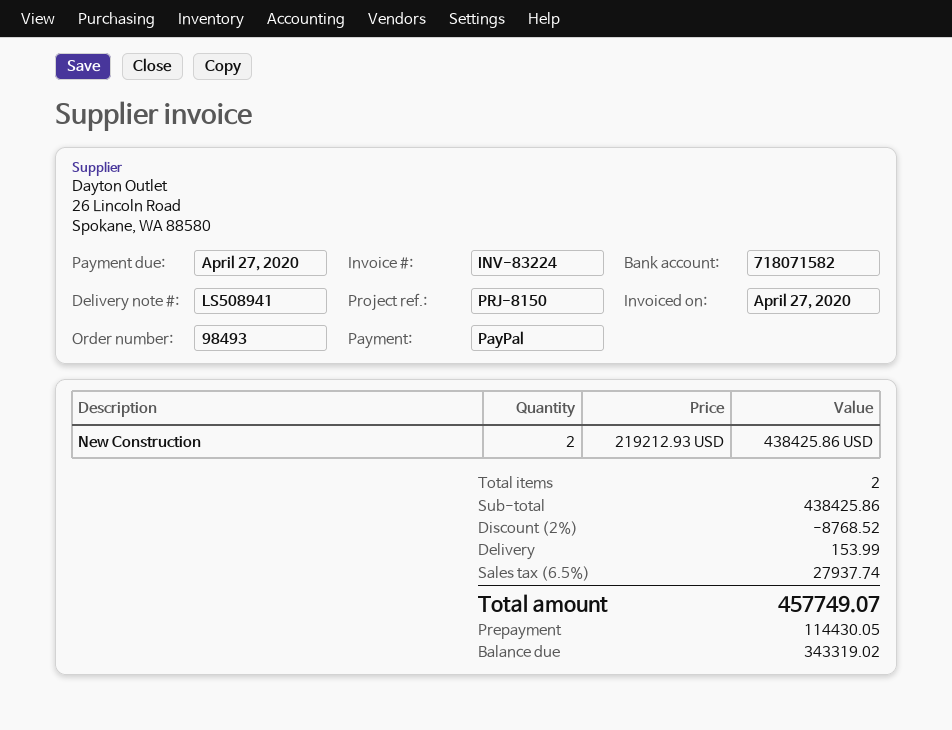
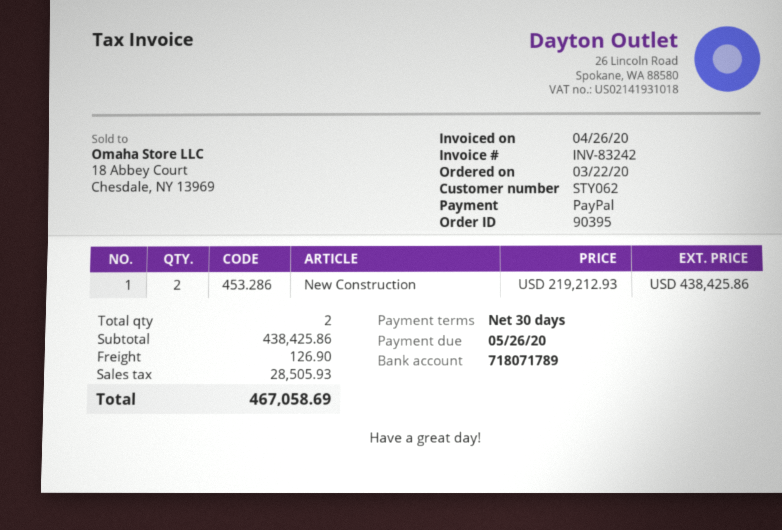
order number: 98493 -> 90395
invoice number: INV-83224 -> INV-83242
invoice date: 2020-04-27 -> 2020-04-26
due date: 2020-04-27 -> 2020-05-26
bank account: 718071582 -> 718071789
discount: 2% = 8768.52 -> none
shipping: 153.99 -> 126.90
tax: 27937.74 -> 28505.93
total: 457749.07 -> 467058.69

